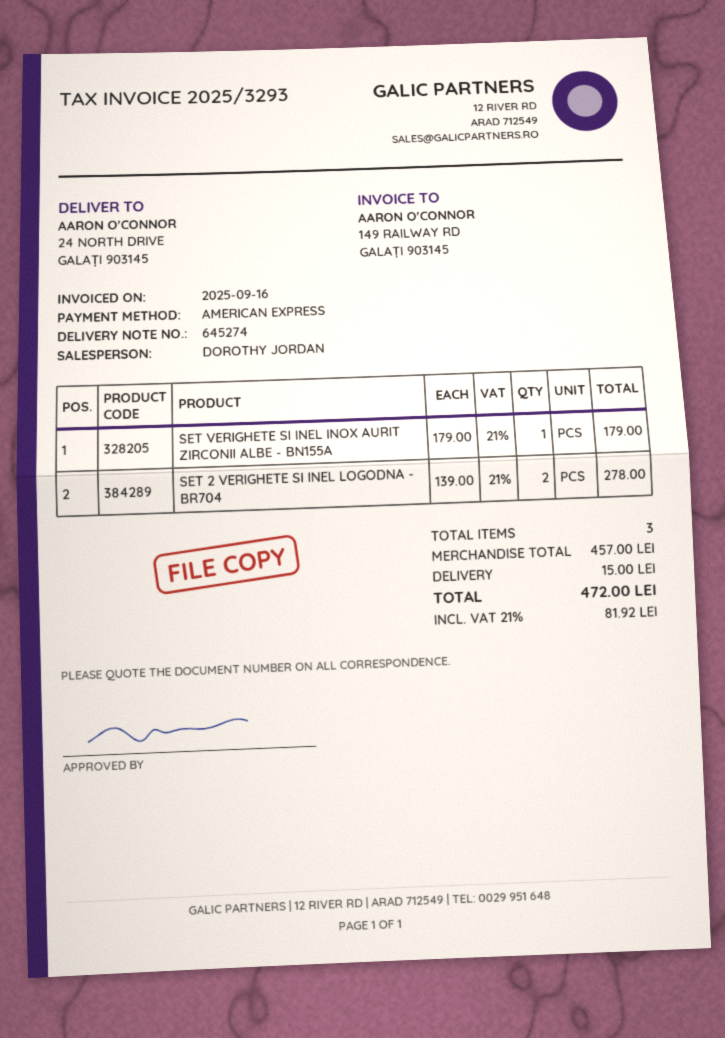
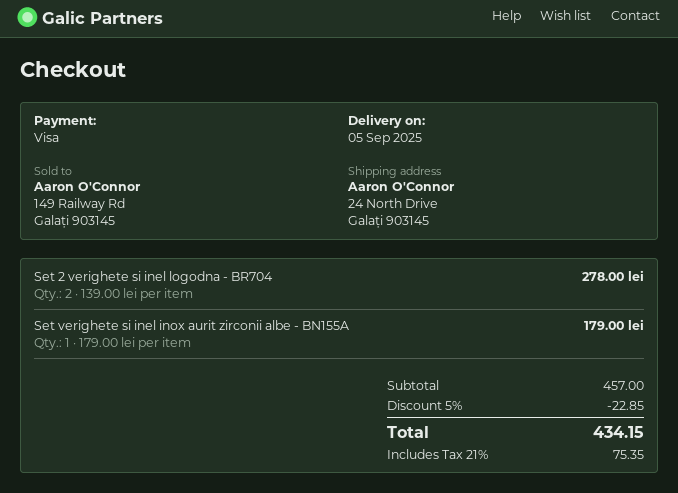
payment method: American Express -> Visa
discount: none -> 5% = 22.85
shipping: 15.00 -> none
tax: 21% = 81.92 -> 21% = 75.35
total: 472.00 -> 434.15

